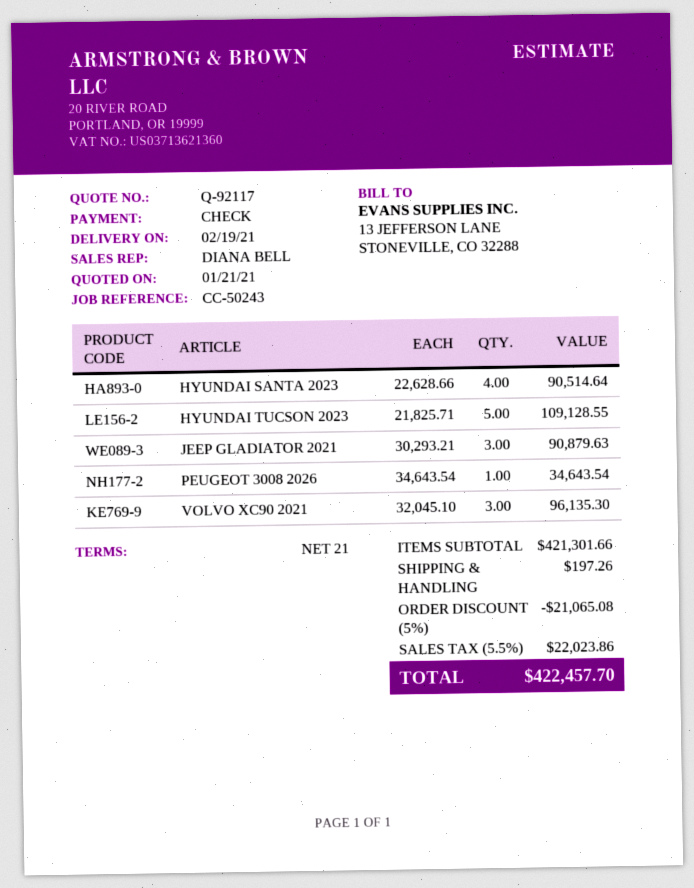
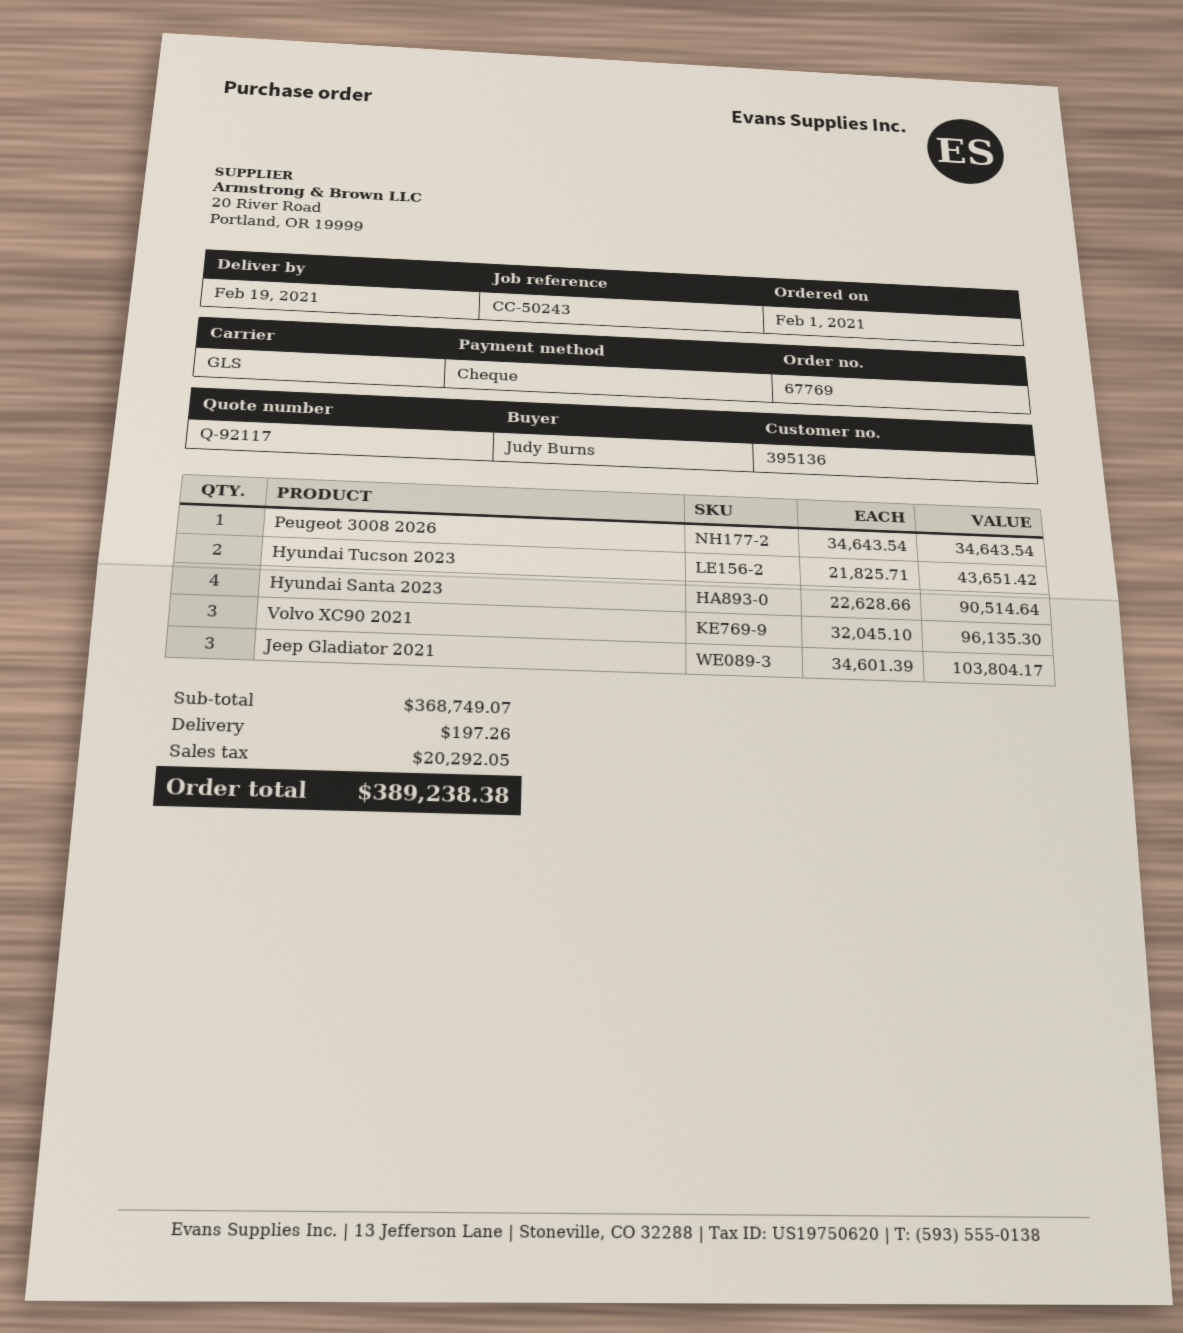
HYUNDAI TUCSON 2023: 5 x 21825.71 = 109128.55 -> 2 x 21825.71 = 43651.42
JEEP GLADIATOR 2021: 3 x 30293.21 = 90879.63 -> 3 x 34601.39 = 103804.17
subtotal: 421301.66 -> 368749.07
discount: 5% = 21065.08 -> none
tax: 22023.86 -> 20292.05
total: 422457.70 -> 389238.38

